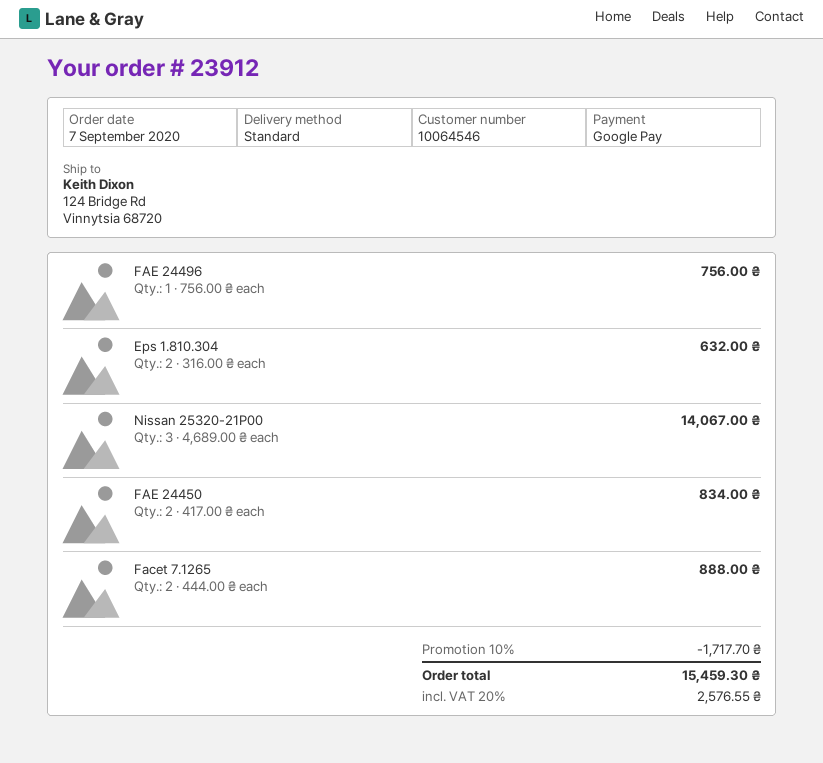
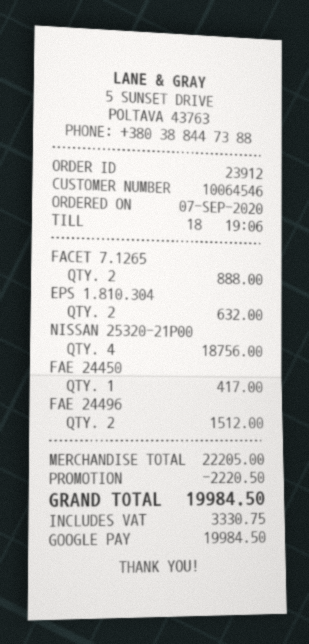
FAE 24496: 1 for 756.00 -> 2 for 1512.00
Nissan 25320-21P00: 3 for 14067.00 -> 4 for 18756.00
FAE 24450: 2 for 834.00 -> 1 for 417.00
discount: 1717.70 -> 2220.50
tax: 2576.55 -> 3330.75
total: 15459.30 -> 19984.50

